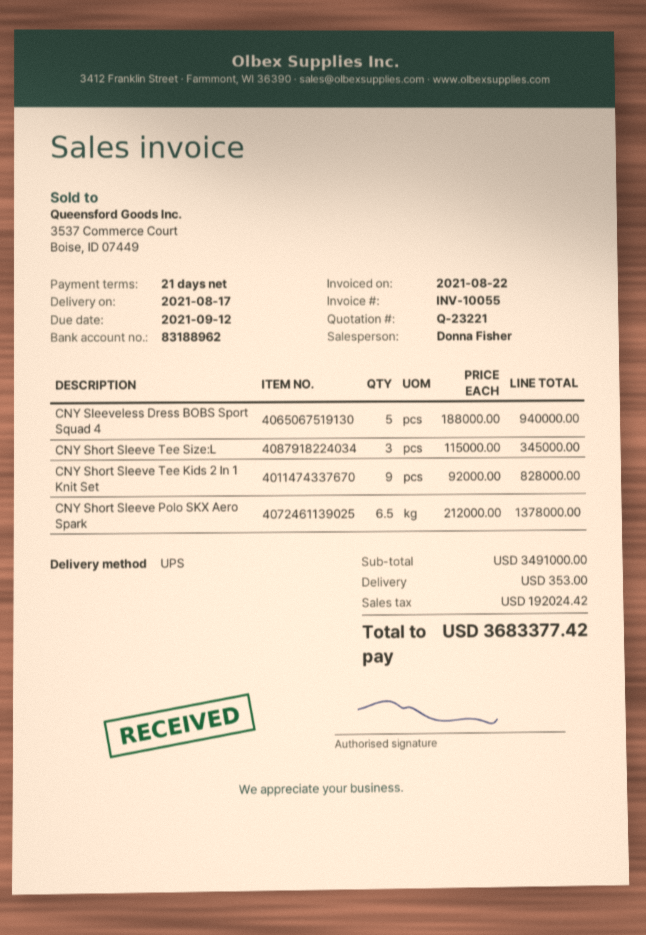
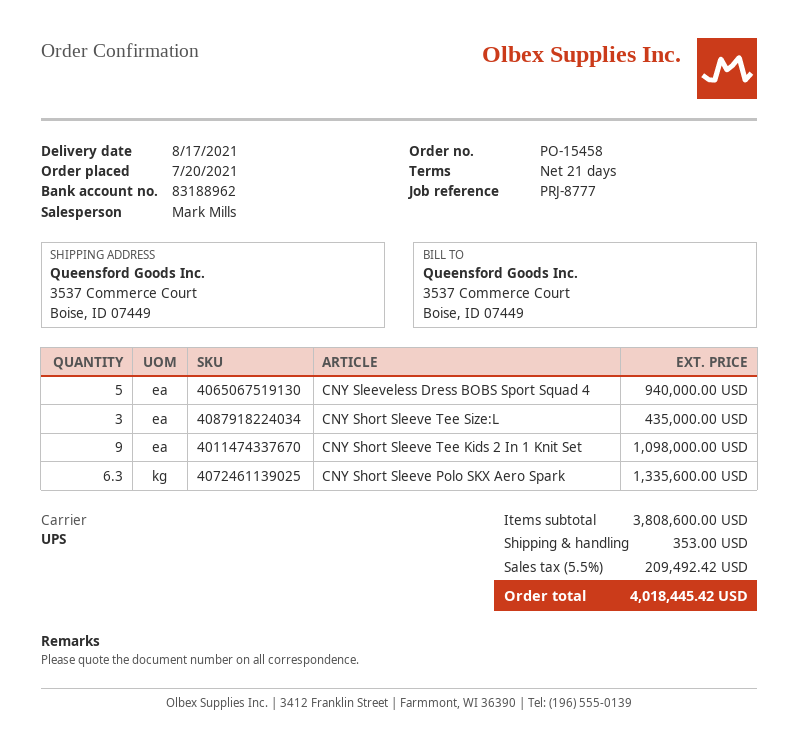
sales rep: Donna Fisher -> Mark Mills
CNY Short Sleeve Tee Size:L: 3 for 345000.00 -> 3 for 435000.00
CNY Short Sleeve Tee Kids 2 In 1 Knit Set: 9 for 828000.00 -> 9 for 1098000.00
CNY Short Sleeve Polo SKX Aero Spark: 6.5 for 1378000.00 -> 6.3 for 1335600.00
subtotal: 3491000.00 -> 3808600.00
tax: 192024.42 -> 209492.42
total: 3683377.42 -> 4018445.42

